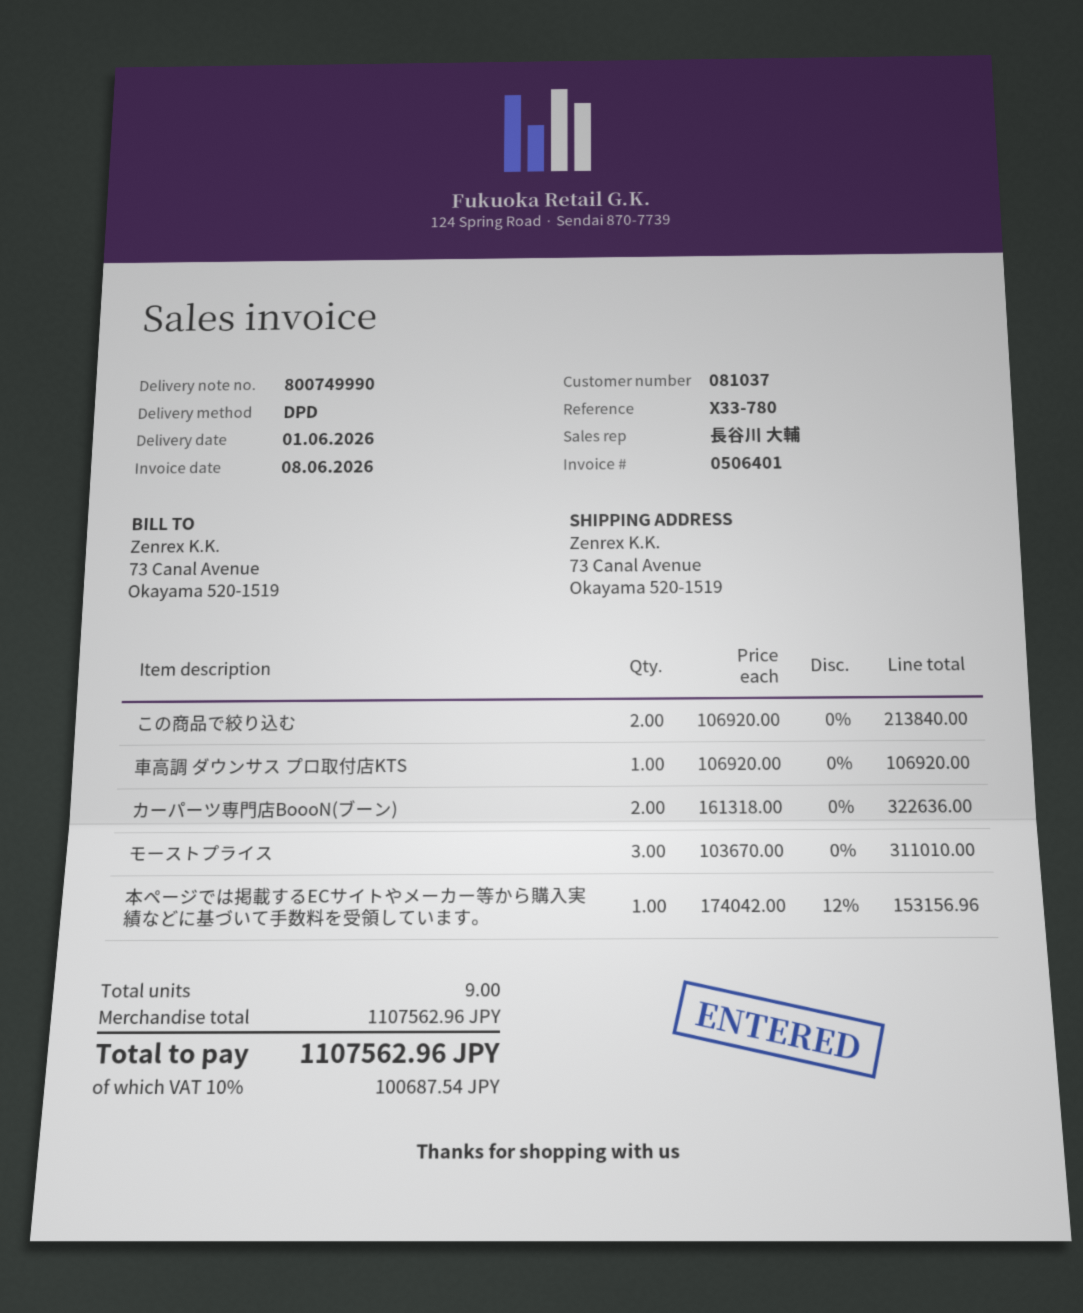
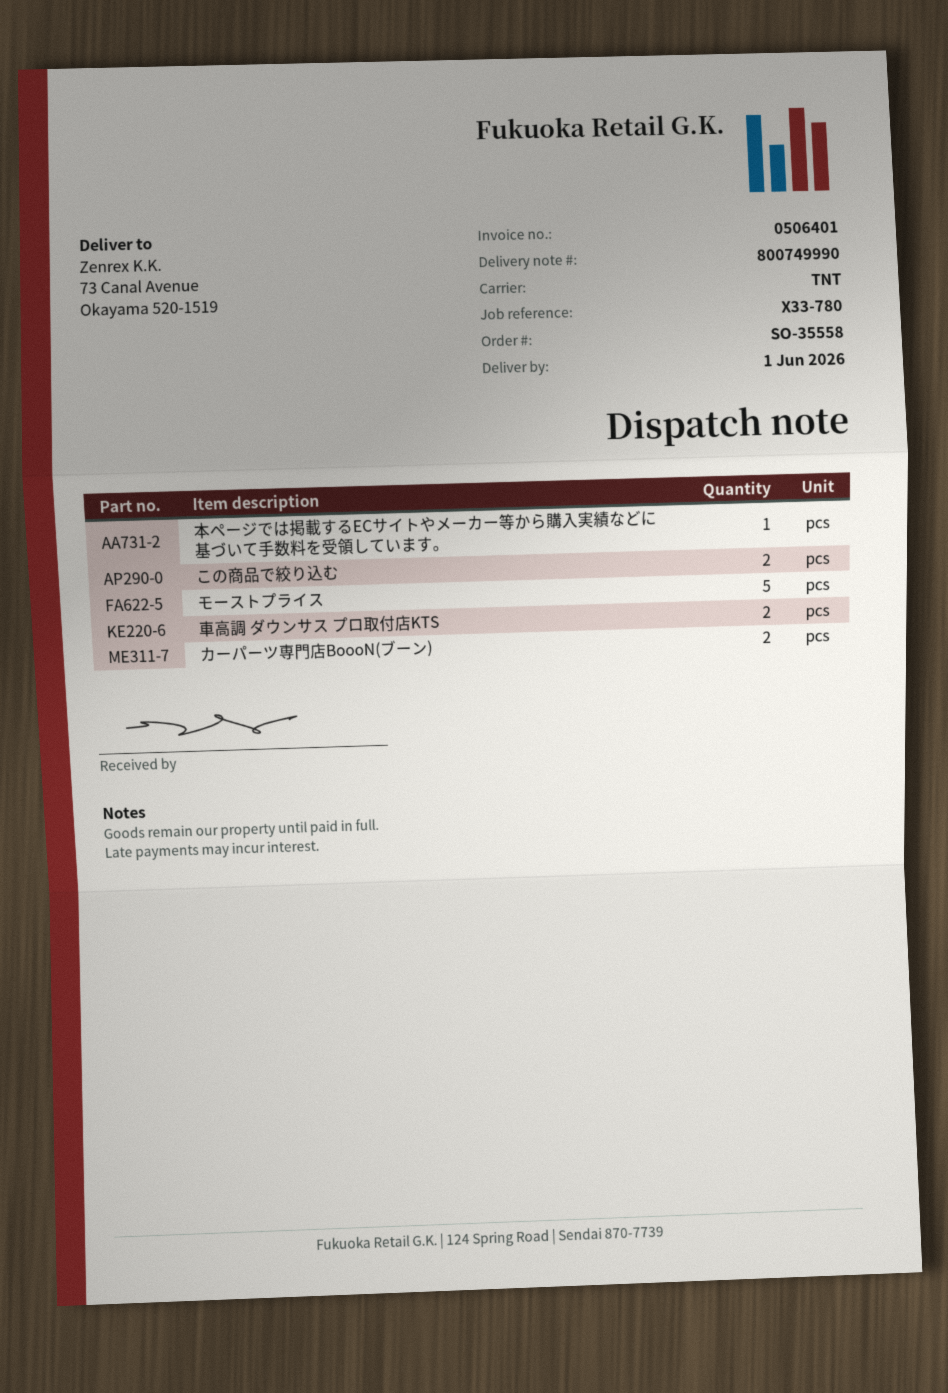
shipping method: DPD -> TNT
車高調 ダウンサス プロ取付店KTS: 1 -> 2
モーストプライス: 3 -> 5

